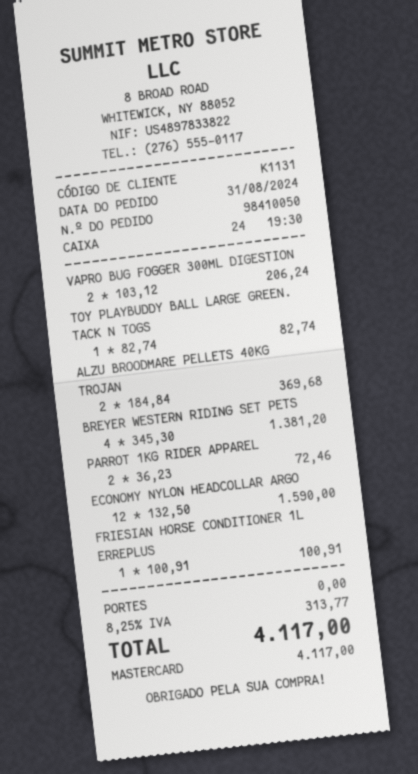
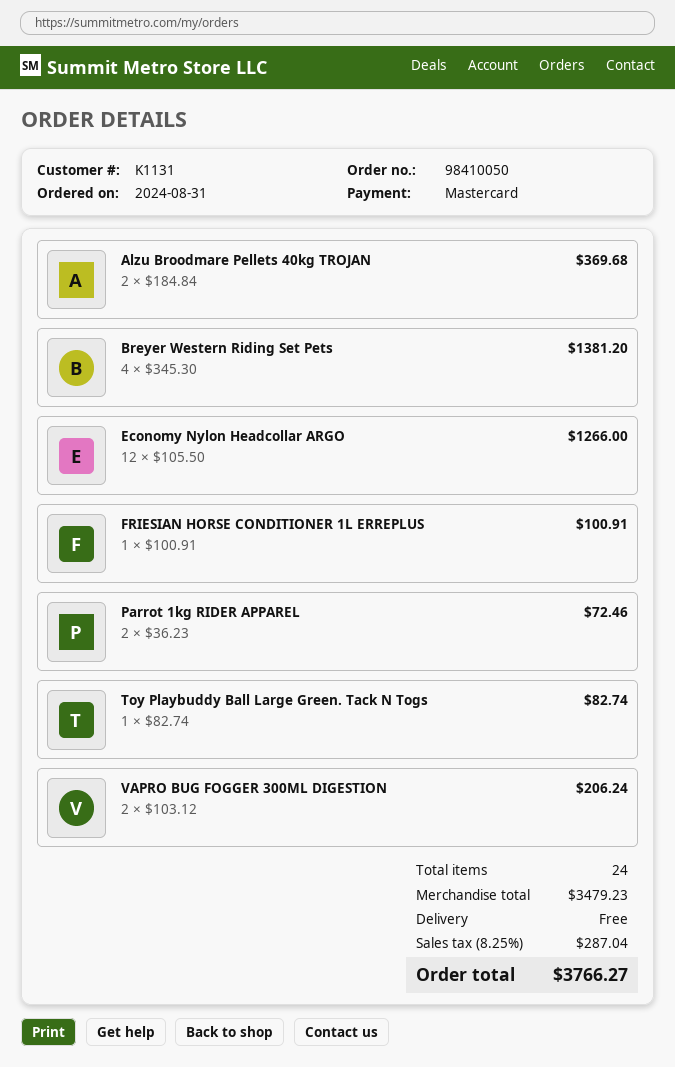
ECONOMY NYLON HEADCOLLAR ARGO: 12 x 132.50 = 1590.00 -> 12 x 105.50 = 1266.00
tax: 8.25% = 313.77 -> 8.25% = 287.04
total: 4117.00 -> 3766.27

